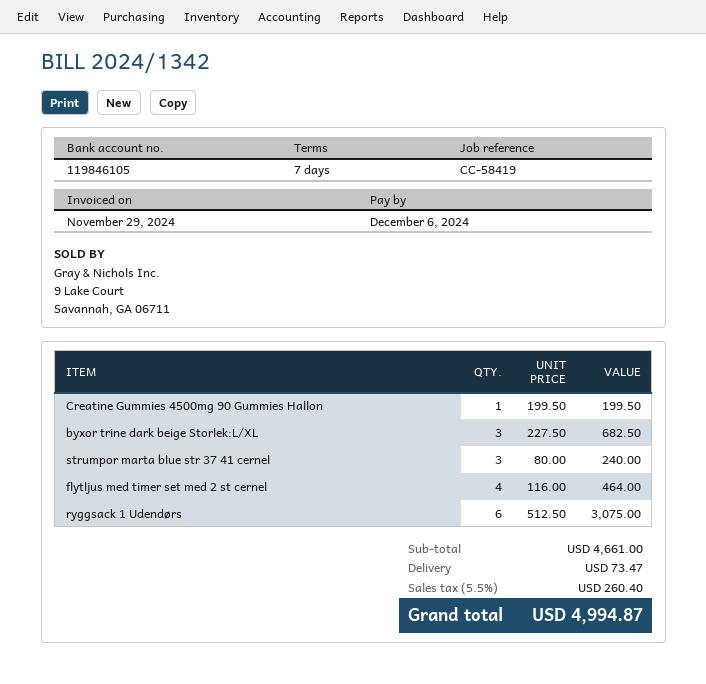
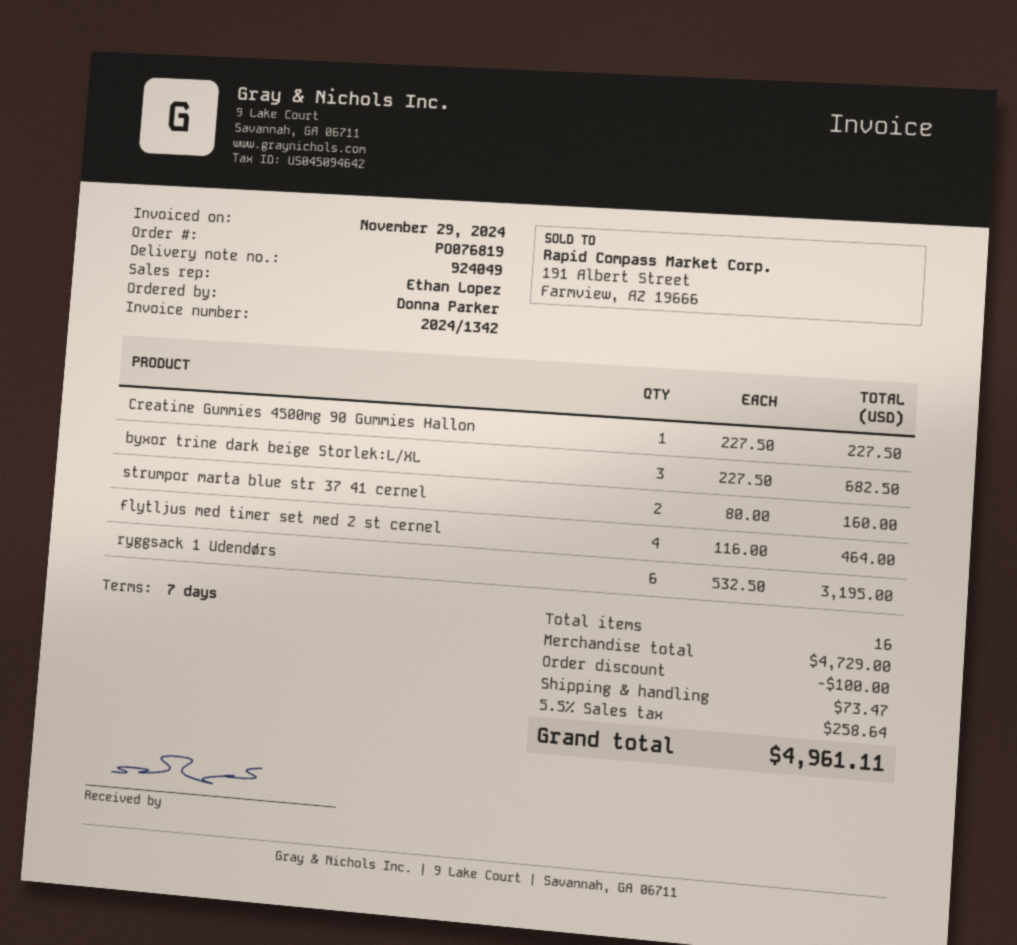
Creatine Gummies 4500mg 90 Gummies Hallon: 1 x 199.50 = 199.50 -> 1 x 227.50 = 227.50
strumpor marta blue str 37 41 cernel: 3 x 80.00 = 240.00 -> 2 x 80.00 = 160.00
ryggsack 1 Udendørs: 6 x 512.50 = 3075.00 -> 6 x 532.50 = 3195.00
subtotal: 4661.00 -> 4729.00
discount: none -> 100.00
tax: 5.5% = 260.40 -> 5.5% = 258.64
total: 4994.87 -> 4961.11

